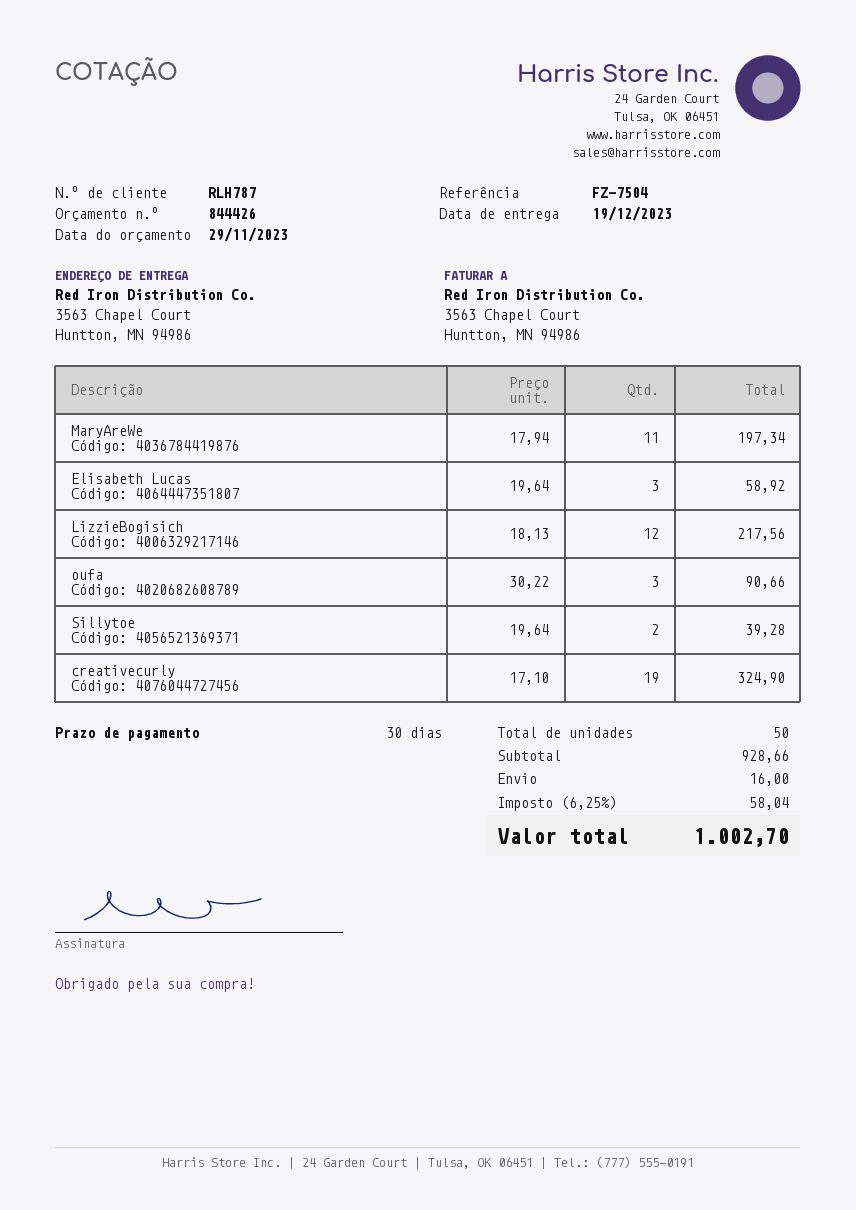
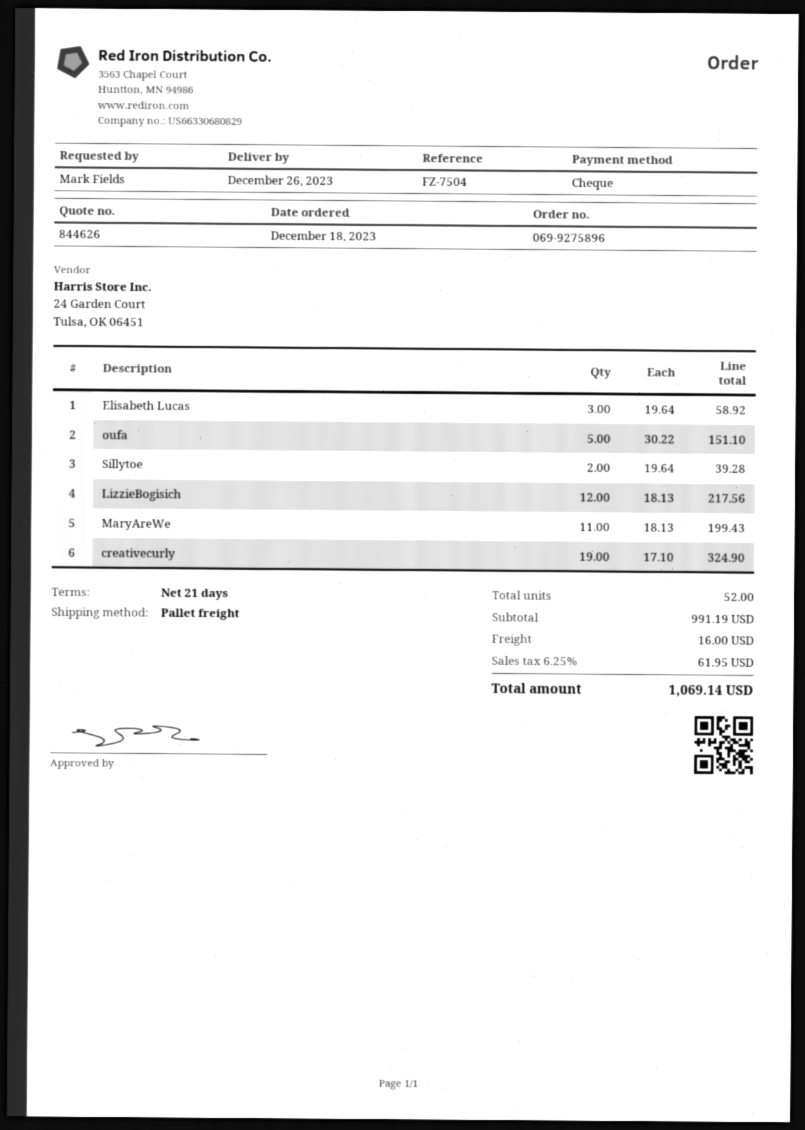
quote number: 844426 -> 844626
delivery date: 2023-12-19 -> 2023-12-26
payment terms: 30 days -> 21 days
MaryAreWe: 11 x 17.94 = 197.34 -> 11 x 18.13 = 199.43
oufa: 3 x 30.22 = 90.66 -> 5 x 30.22 = 151.10
total quantity: 50 -> 52
subtotal: 928.66 -> 991.19
tax: 6.25% = 58.04 -> 6.25% = 61.95
total: 1002.70 -> 1069.14

